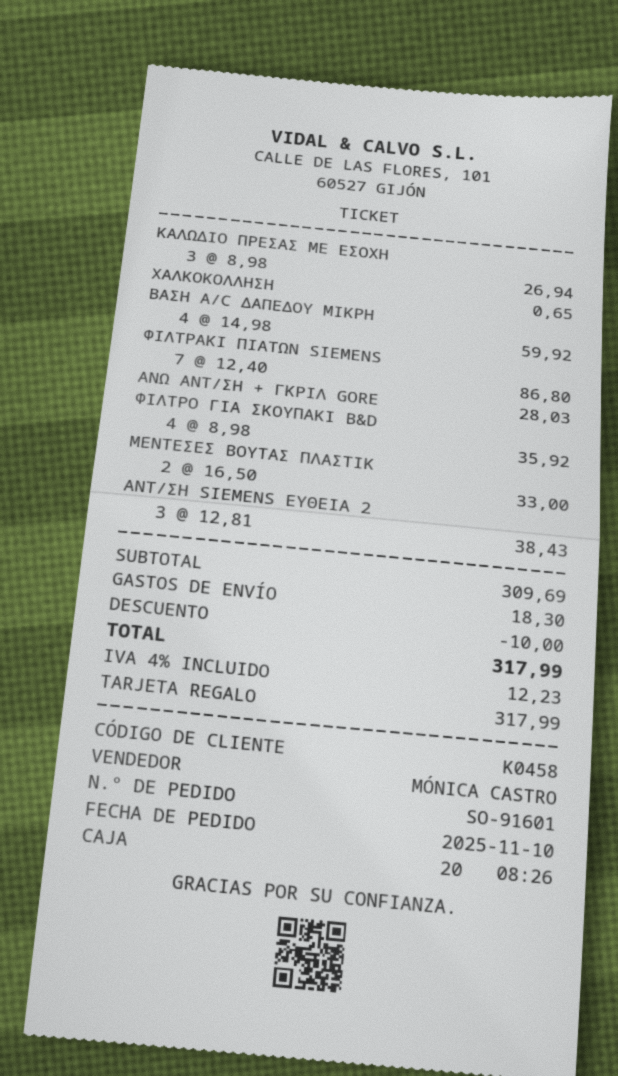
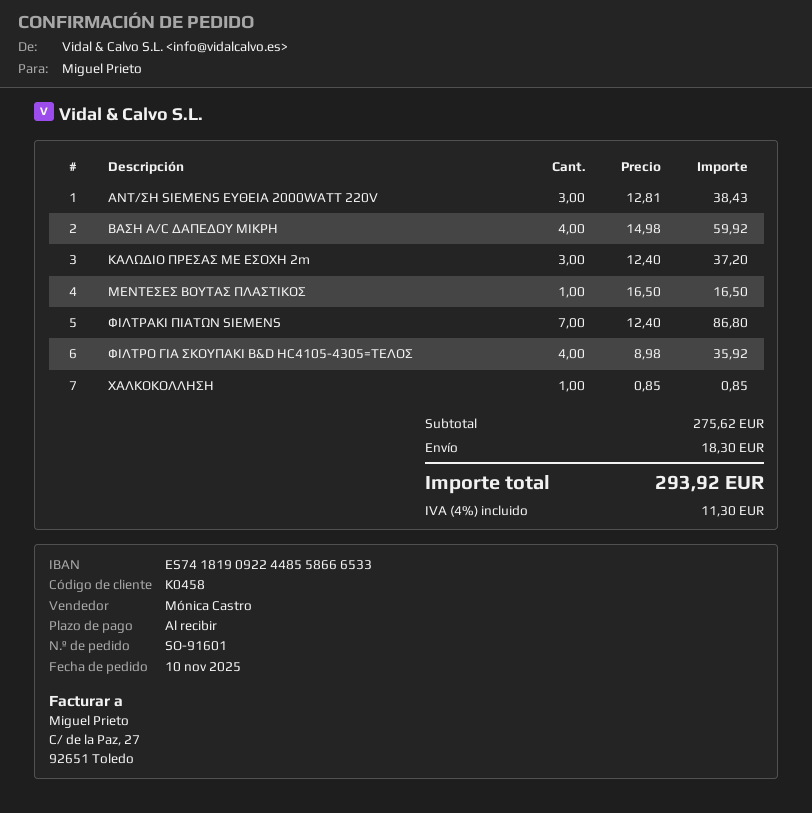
ΚΑΛΩΔΙΟ ΠΡΕΣΑΣ ΜΕ ΕΣΟΧΗ: 3 x 8.98 = 26.94 -> 3 x 12.40 = 37.20
ΧΑΛΚΟΚΟΛΛΗΣΗ: 1 x 0.65 = 0.65 -> 1 x 0.85 = 0.85
ΑΝΩ ΑΝΤ/ΣΗ + ΓΚΡΙΛ GORE: 1 x 28.03 = 28.03 -> none
ΜΕΝΤΕΣΕΣ ΒΟΥΤΑΣ ΠΛΑΣΤΙΚ: 2 x 16.50 = 33.00 -> 1 x 16.50 = 16.50
subtotal: 309.69 -> 275.62
discount: 10.00 -> none
tax: 4% = 12.23 -> 4% = 11.30
total: 317.99 -> 293.92

